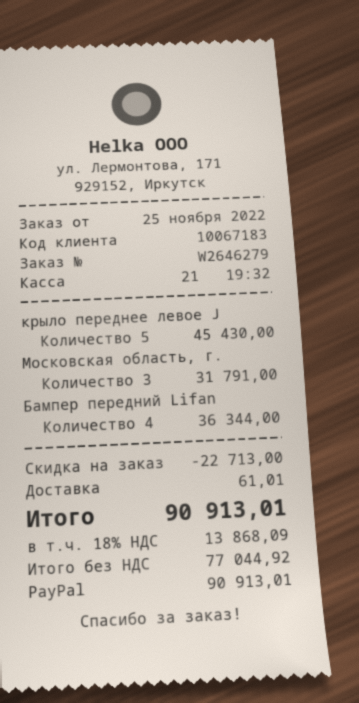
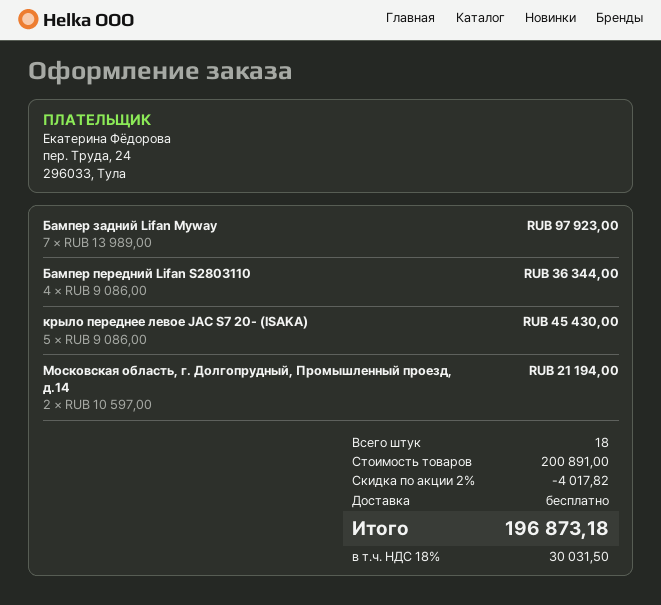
Московская область, г.: 3 for 31791.00 -> 2 for 21194.00
Бампер задний Lifan Myway: none -> 7 for 97923.00
discount: 22713.00 -> 4017.82
shipping: 61.01 -> 0.00
tax: 18% = 13868.09 -> 18% = 30031.50
total: 90913.01 -> 196873.18

